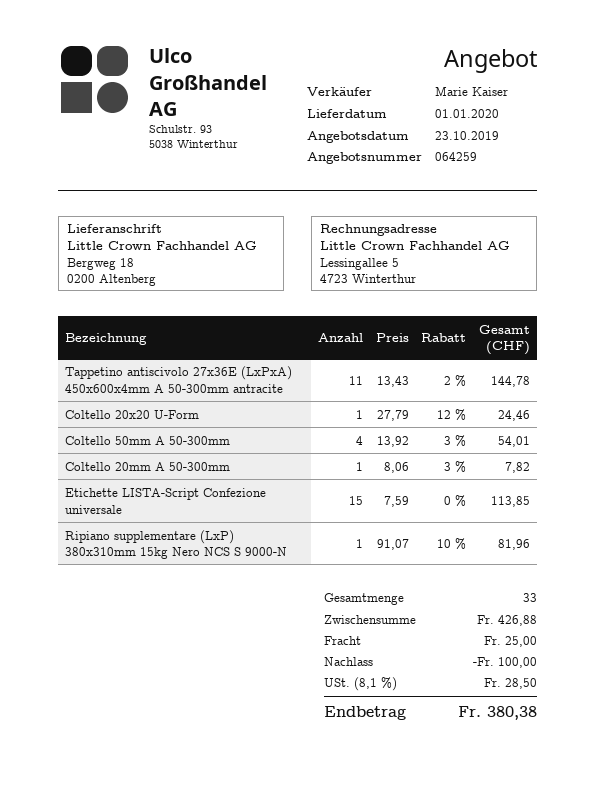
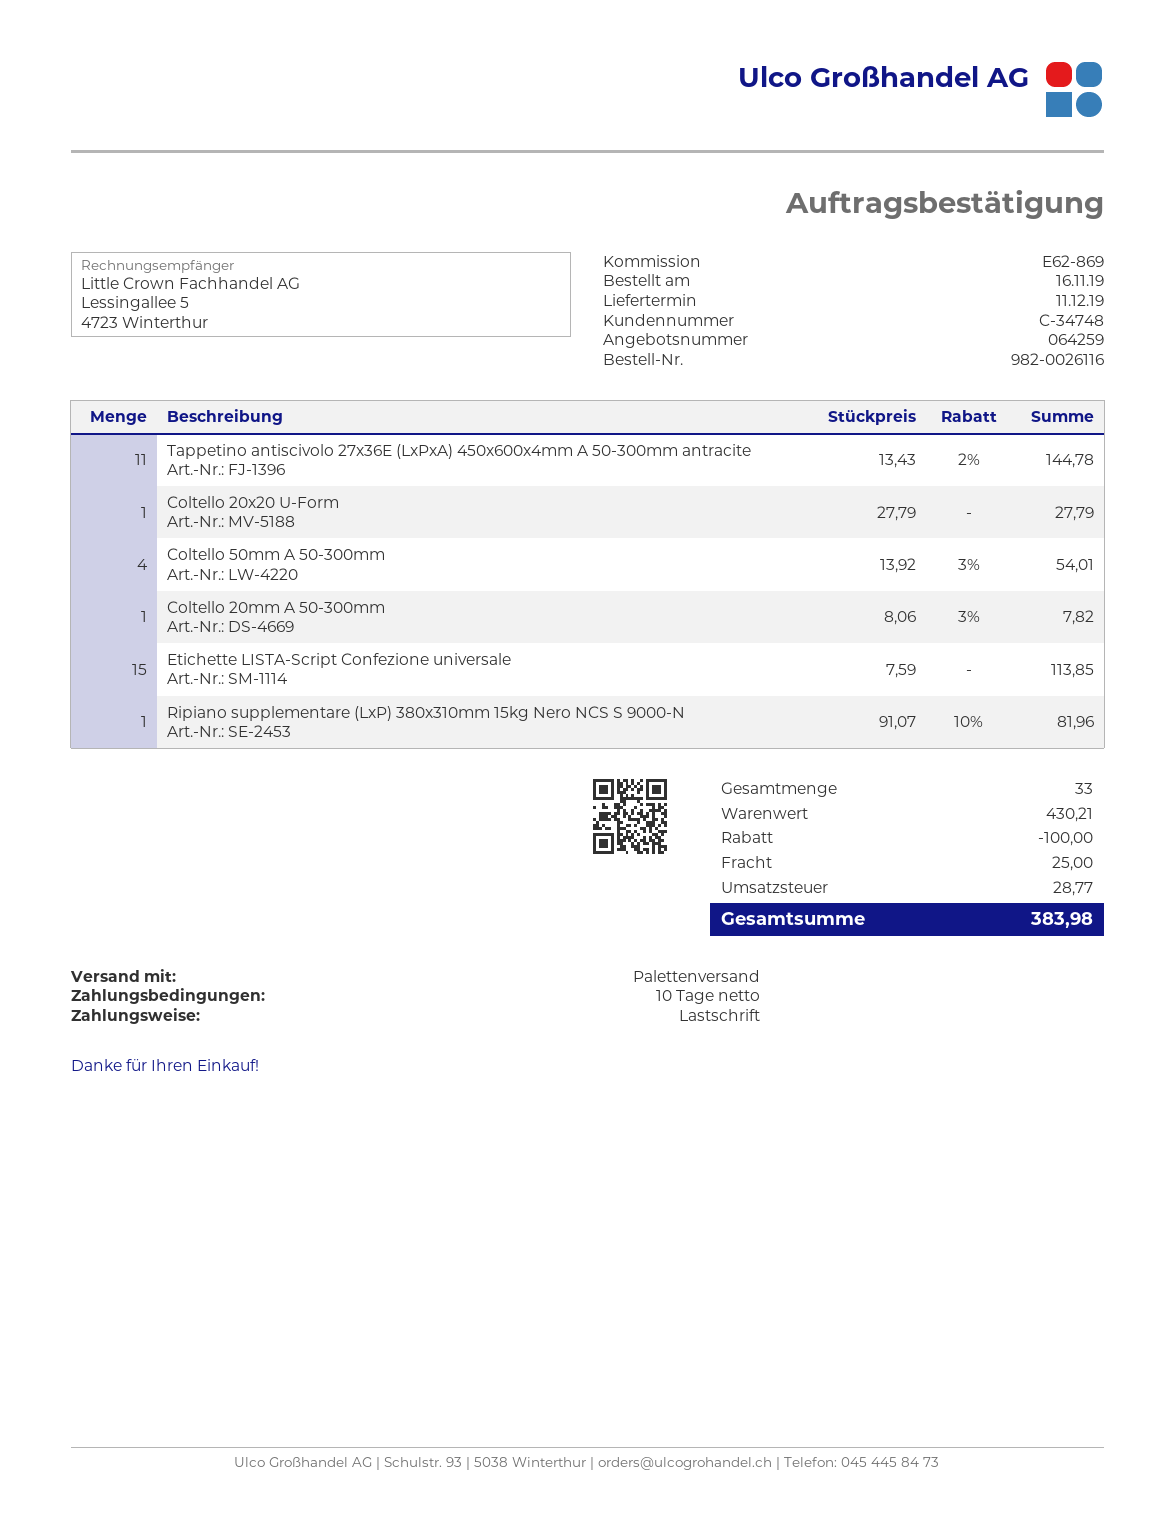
delivery date: 2020-01-01 -> 2019-12-11
Coltello 20x20 U-Form: 1 x 27.79 - 12% = 24.46 -> 1 x 27.79 = 27.79
subtotal: 426.88 -> 430.21
tax: 28.50 -> 28.77
total: 380.38 -> 383.98

